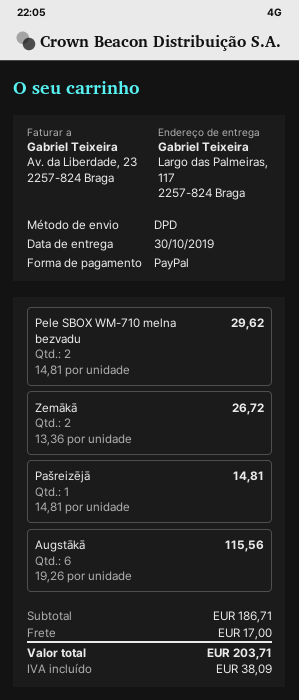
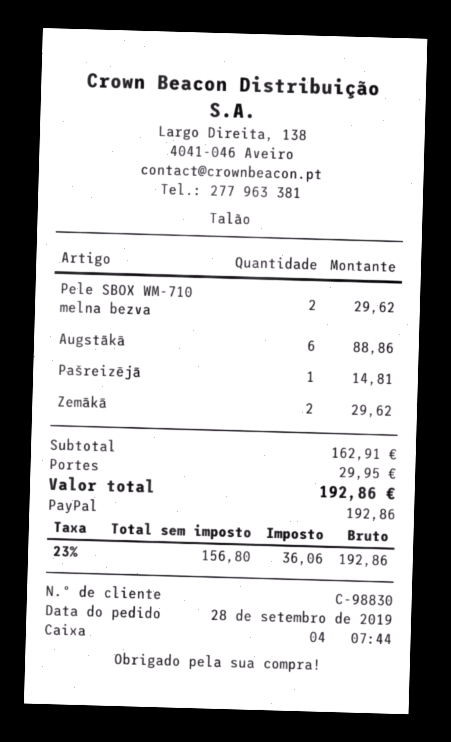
Zemākā: 2 for 26.72 -> 2 for 29.62
Augstākā: 6 for 115.56 -> 6 for 88.86
subtotal: 186.71 -> 162.91
shipping: 17.00 -> 29.95
tax: 38.09 -> 36.06
total: 203.71 -> 192.86

